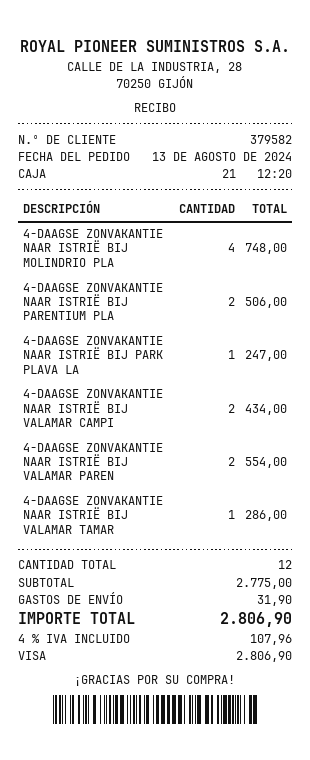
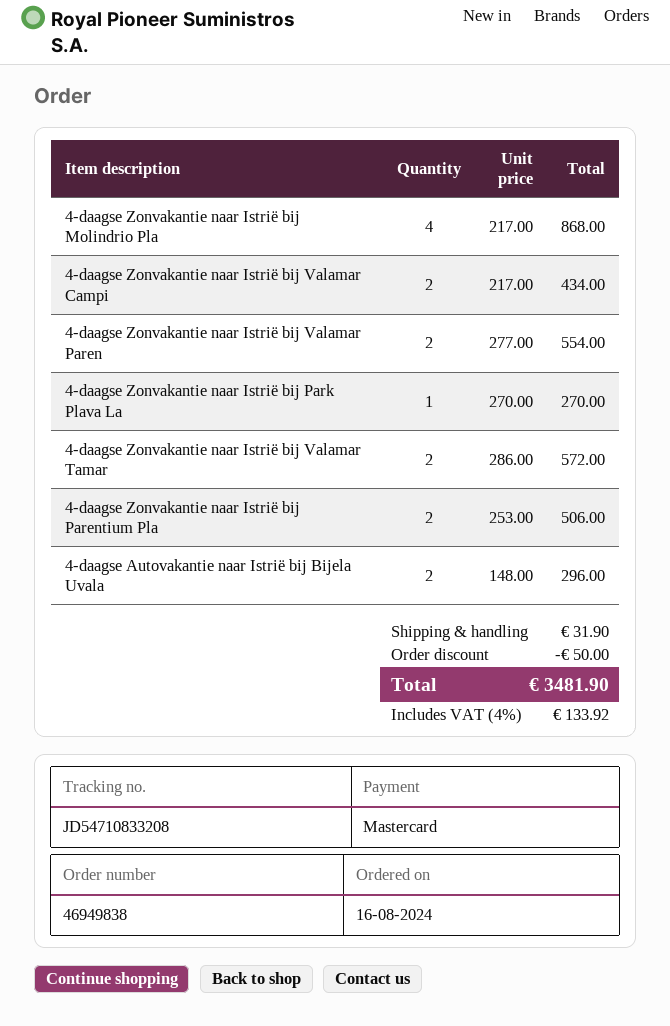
order date: 2024-08-13 -> 2024-08-16
payment method: Visa -> Mastercard
4-DAAGSE ZONVAKANTIE NAAR ISTRIË BIJ MOLINDRIO PLA: 4 for 748.00 -> 4 for 868.00
4-DAAGSE ZONVAKANTIE NAAR ISTRIË BIJ PARK PLAVA LA: 1 for 247.00 -> 1 for 270.00
4-DAAGSE ZONVAKANTIE NAAR ISTRIË BIJ VALAMAR TAMAR: 1 for 286.00 -> 2 for 572.00
4-daagse Autovakantie naar Istrië bij Bijela Uvala: none -> 2 for 296.00
discount: none -> 50.00
tax: 4% = 107.96 -> 4% = 133.92
total: 2806.90 -> 3481.90

